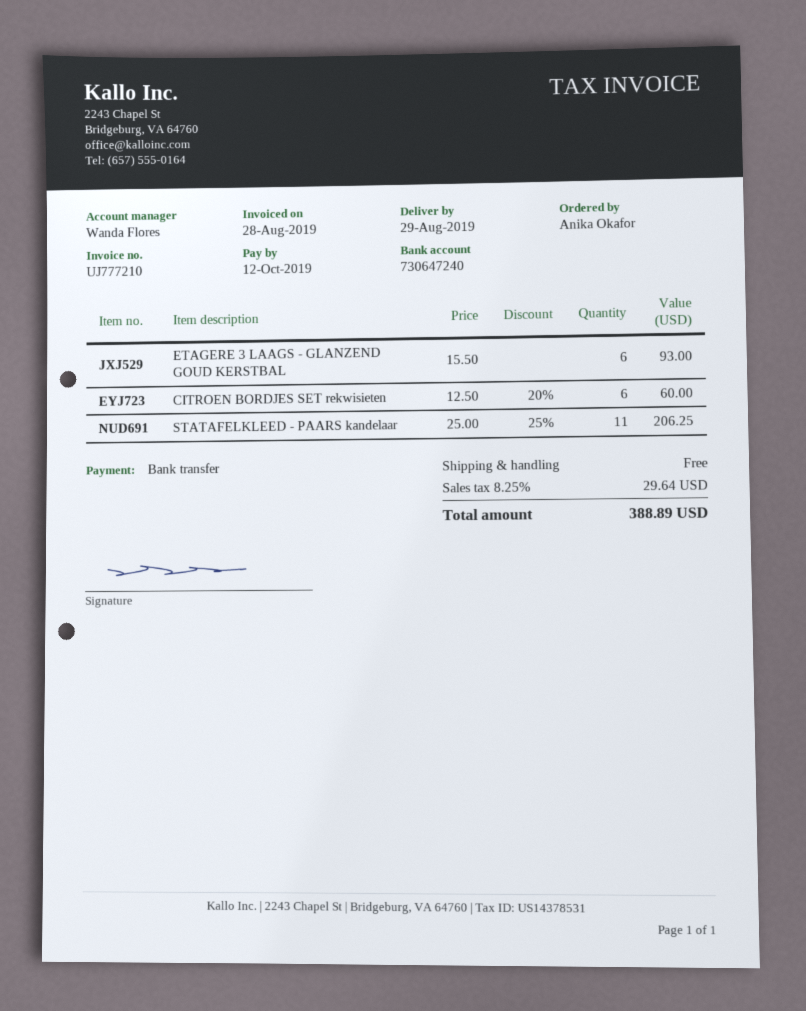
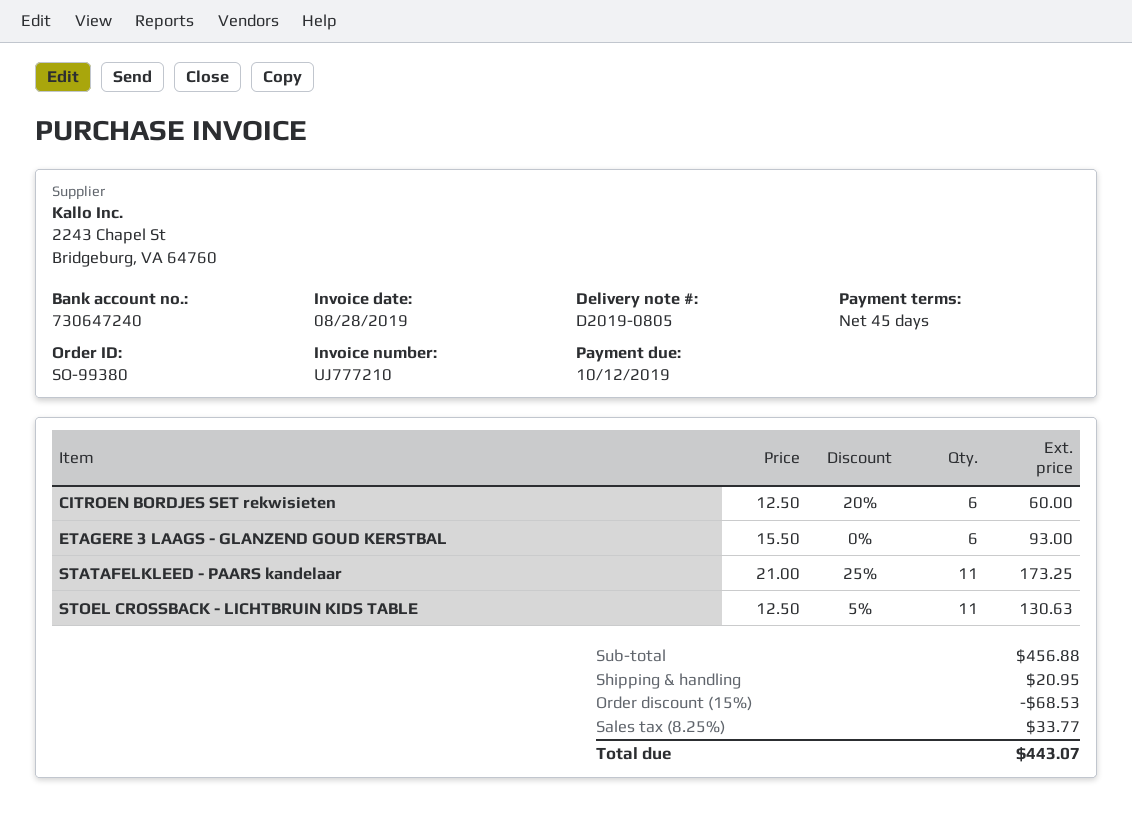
STATAFELKLEED - PAARS kandelaar: 11 x 25.00 - 25% = 206.25 -> 11 x 21.00 - 25% = 173.25
STOEL CROSSBACK - LICHTBRUIN KIDS TABLE: none -> 11 x 12.50 - 5% = 130.63
discount: none -> 15% = 68.53
shipping: 0.00 -> 20.95
tax: 8.25% = 29.64 -> 8.25% = 33.77
total: 388.89 -> 443.07

